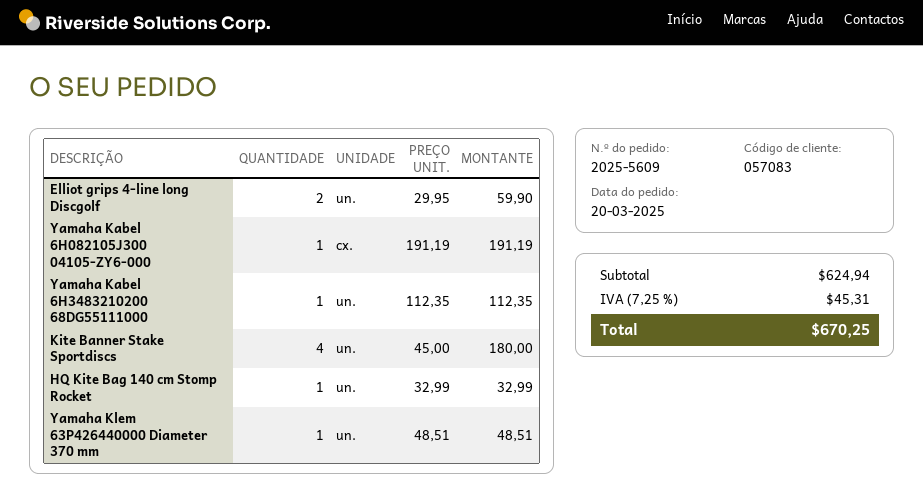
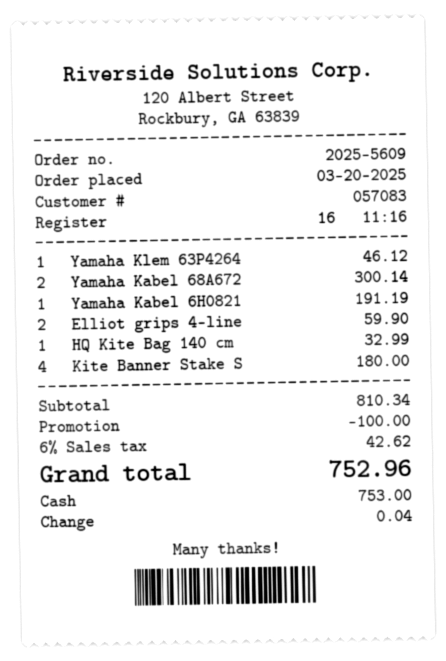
Yamaha Kabel 6H3483210200 68DG55111000: 1 for 112.35 -> none
Yamaha Klem 63P426440000 Diameter 370 mm: 1 for 48.51 -> 1 for 46.12
Yamaha Kabel 68A672: none -> 2 for 300.14
subtotal: 624.94 -> 810.34
discount: none -> 100.00
tax: 7.25% = 45.31 -> 6% = 42.62
total: 670.25 -> 752.96

